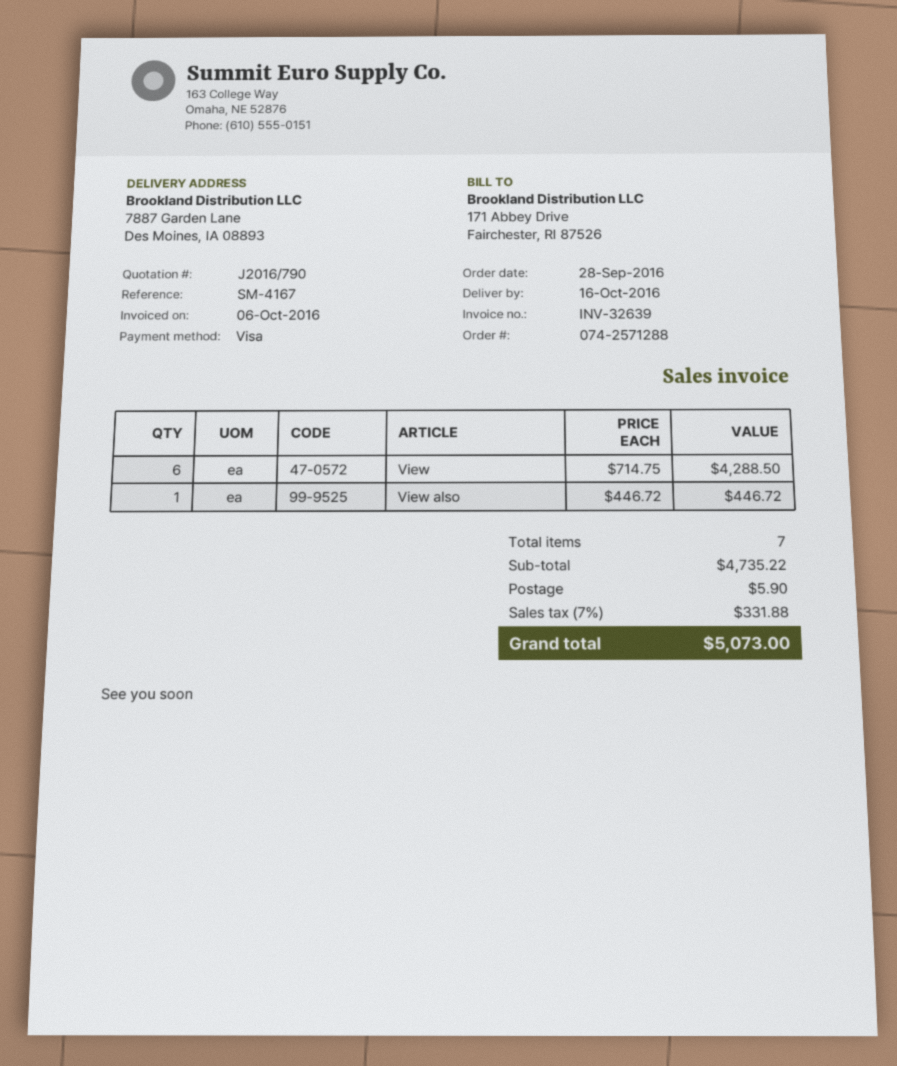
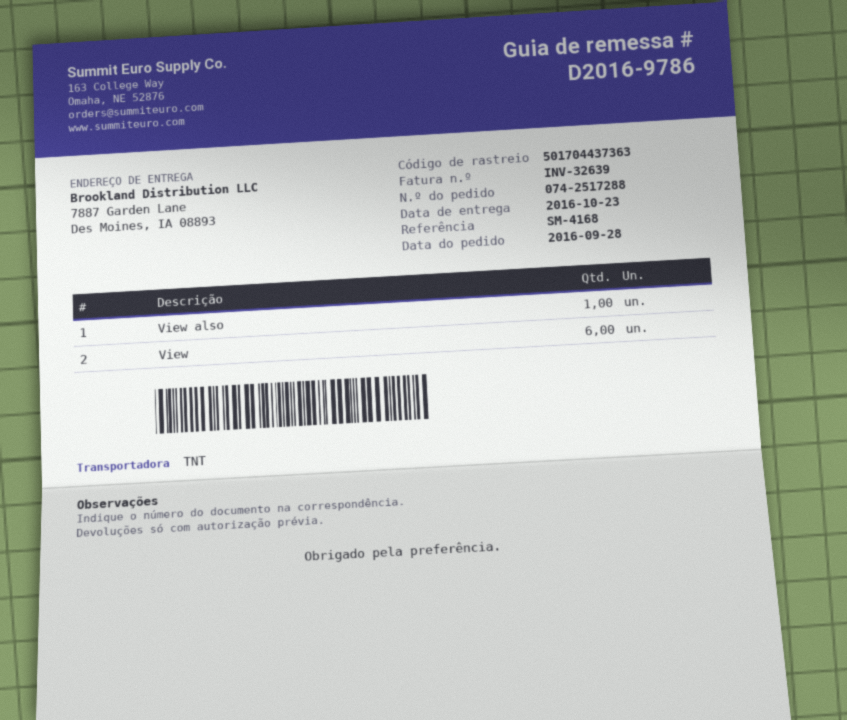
order number: 074-2571288 -> 074-2517288
delivery date: 2016-10-16 -> 2016-10-23
reference: SM-4167 -> SM-4168

